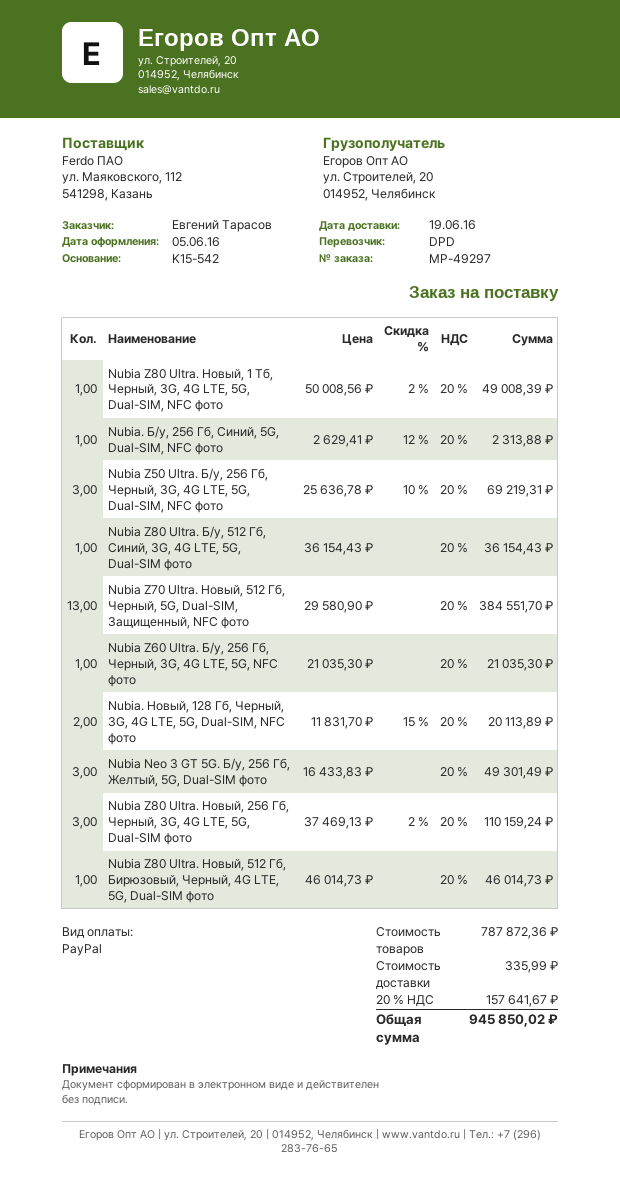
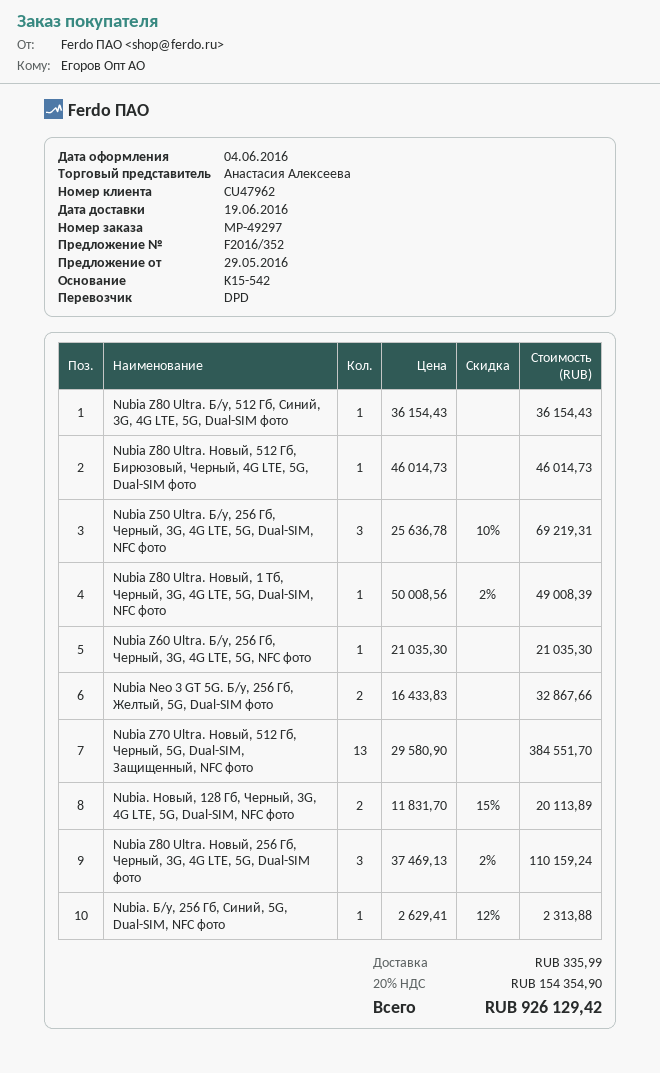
order date: 2016-06-05 -> 2016-06-04
Nubia Neo 3 GT 5G. Б/у, 256 Гб, Желтый, 5G, Dual-SIM фото: 3 x 16433.83 = 49301.49 -> 2 x 16433.83 = 32867.66
tax: 20% = 157641.67 -> 20% = 154354.90
total: 945850.02 -> 926129.42

